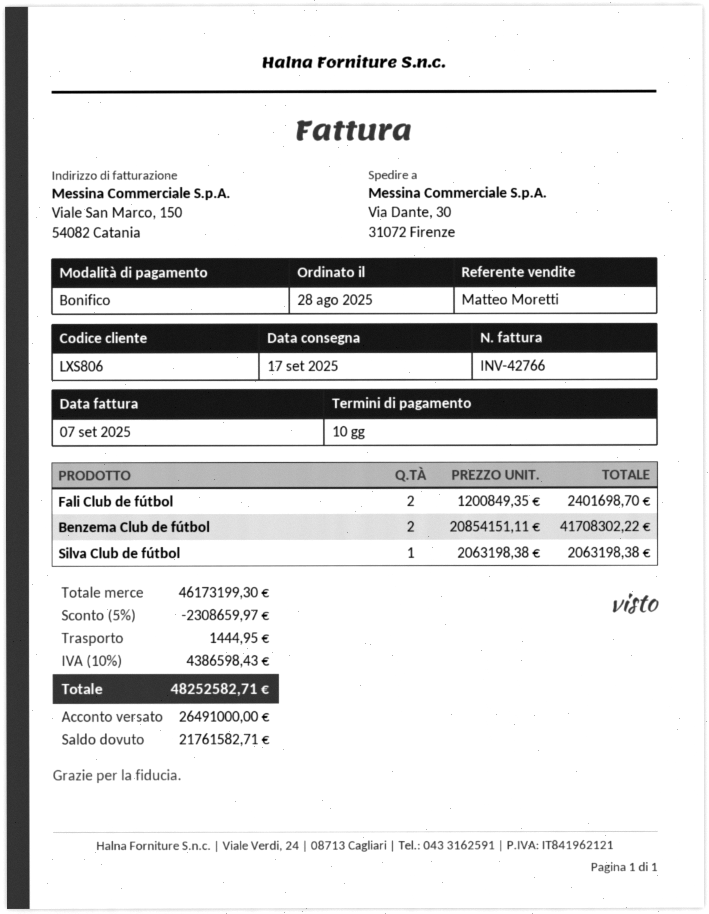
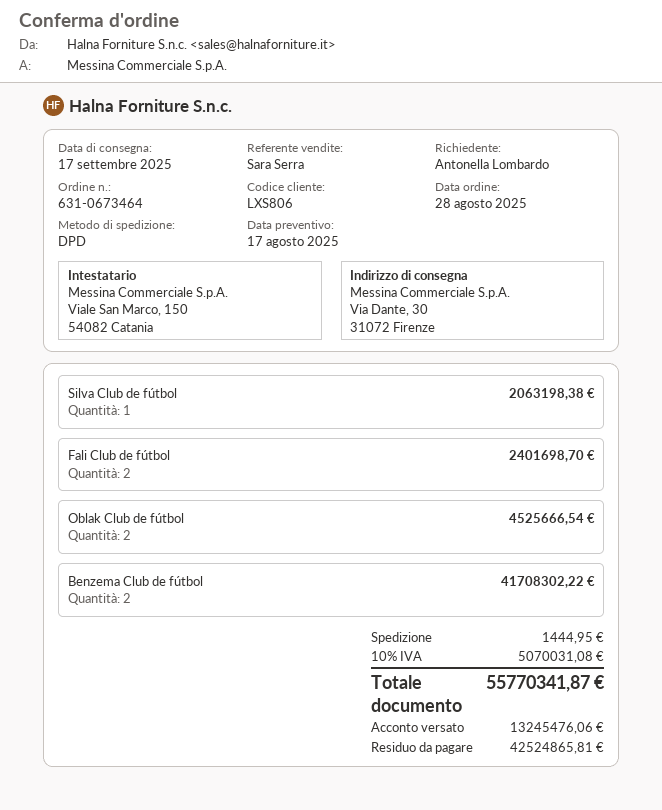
sales rep: Matteo Moretti -> Sara Serra
Oblak Club de fútbol: none -> 2 for 4525666.54
discount: 5% = 2308659.97 -> none
tax: 10% = 4386598.43 -> 10% = 5070031.08
total: 48252582.71 -> 55770341.87
deposit: 26491000.00 -> 13245476.06
balance: 21761582.71 -> 42524865.81

